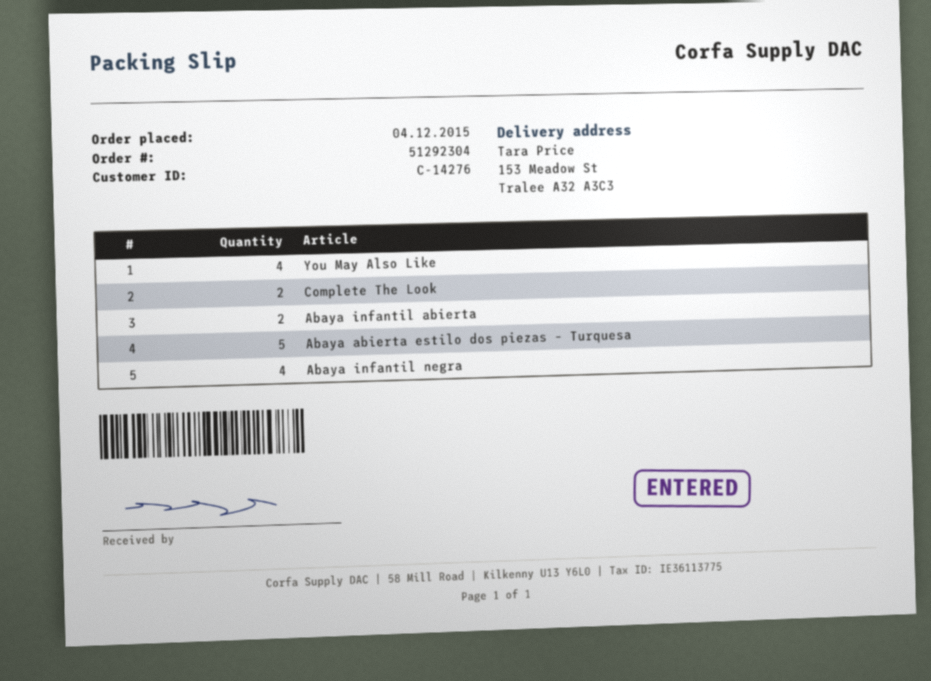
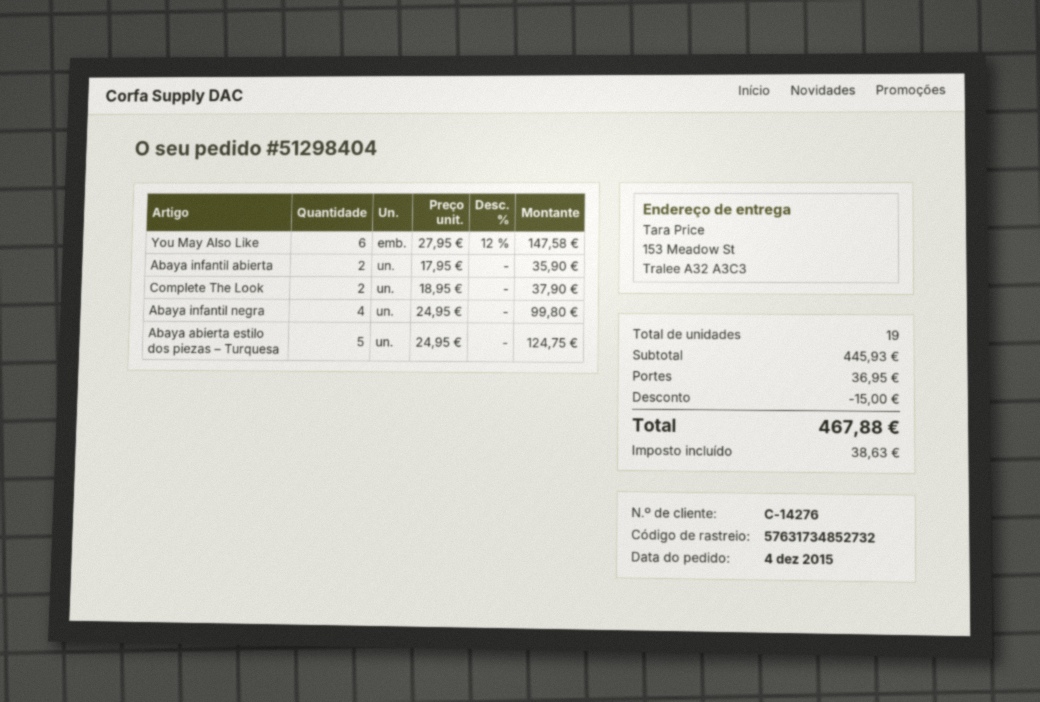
order number: 51292304 -> 51298404
You May Also Like: 4 -> 6

